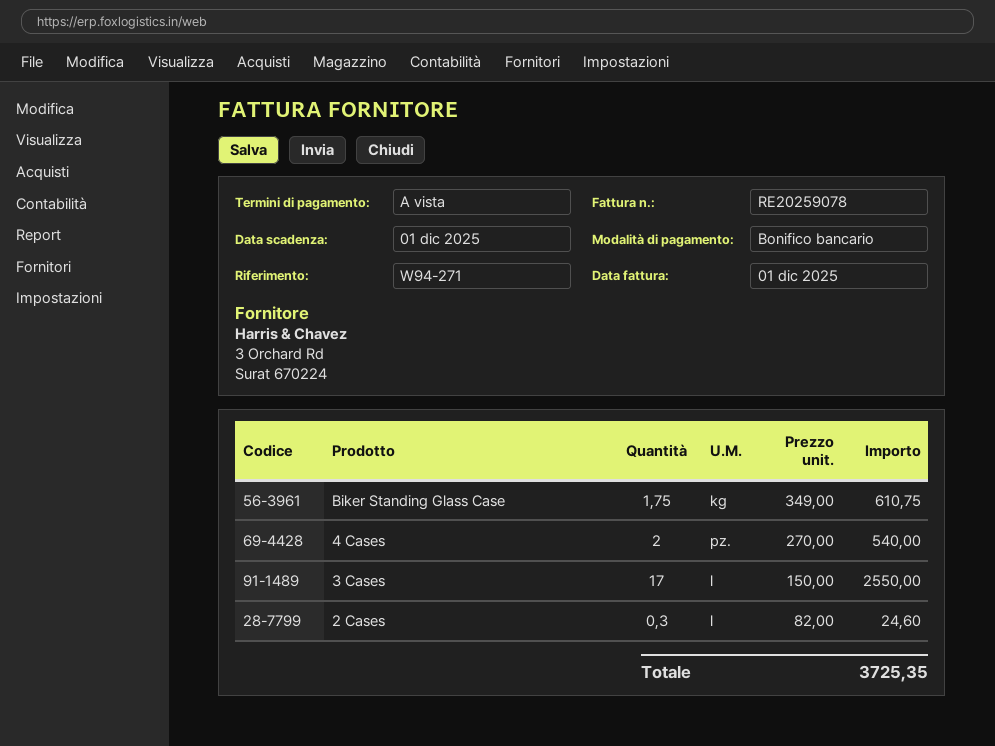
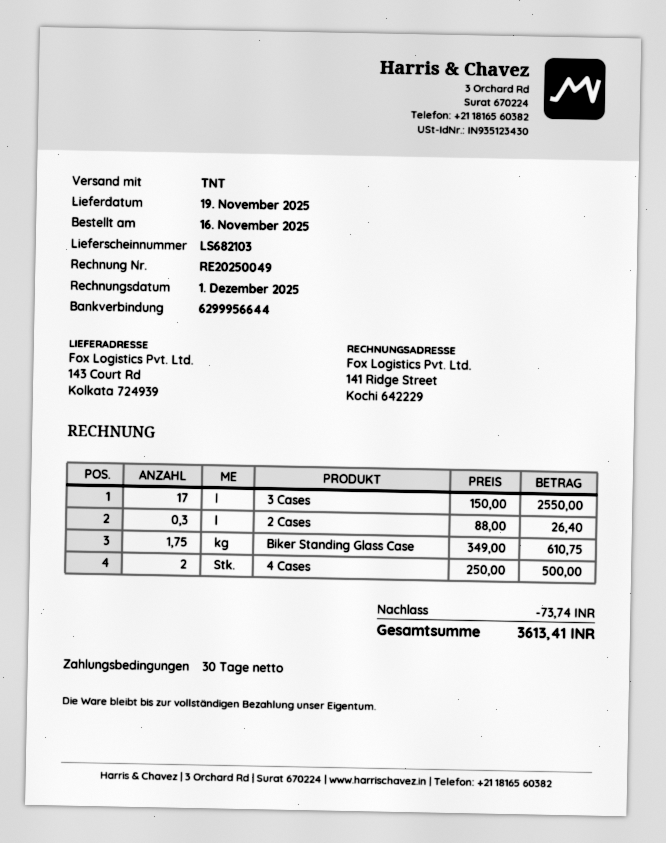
invoice number: RE20259078 -> RE20250049
payment terms: on receipt -> 30 days
4 Cases: 2 x 270.00 = 540.00 -> 2 x 250.00 = 500.00
2 Cases: 0.3 x 82.00 = 24.60 -> 0.3 x 88.00 = 26.40
discount: none -> 73.74
total: 3725.35 -> 3613.41

